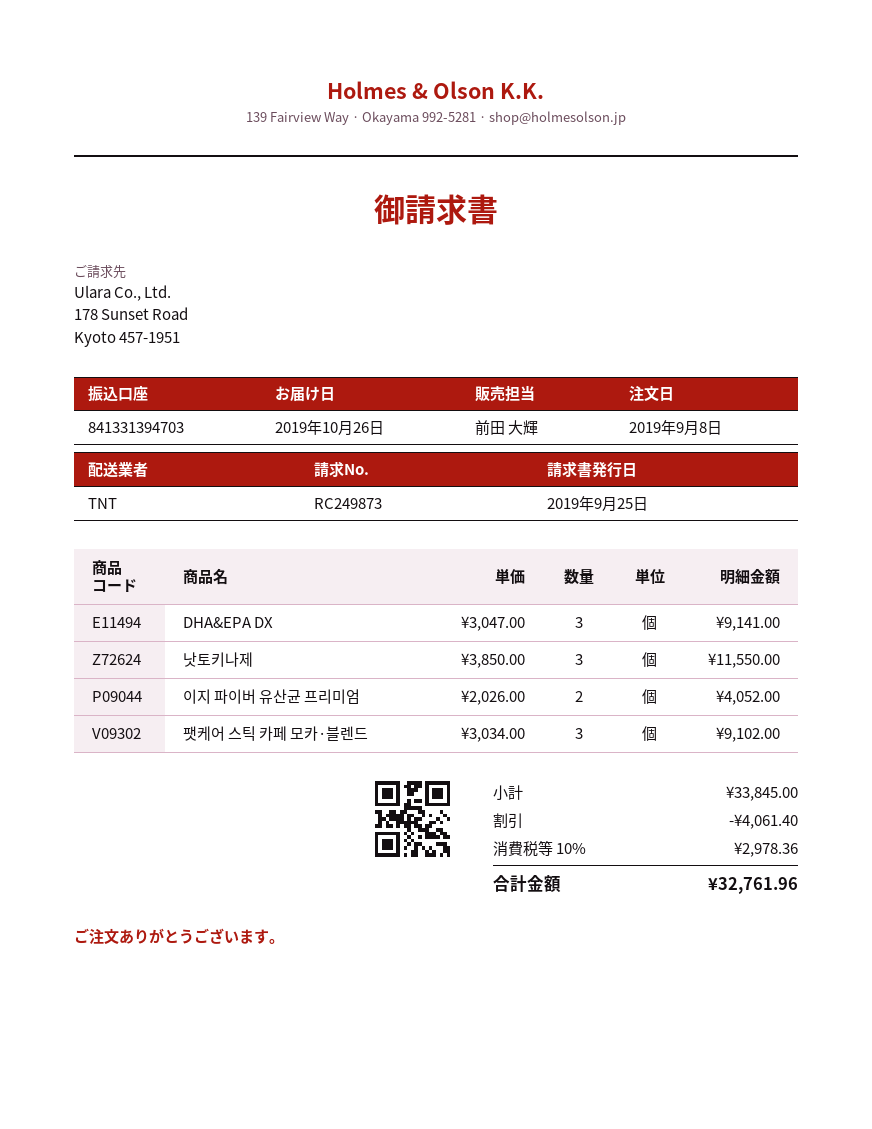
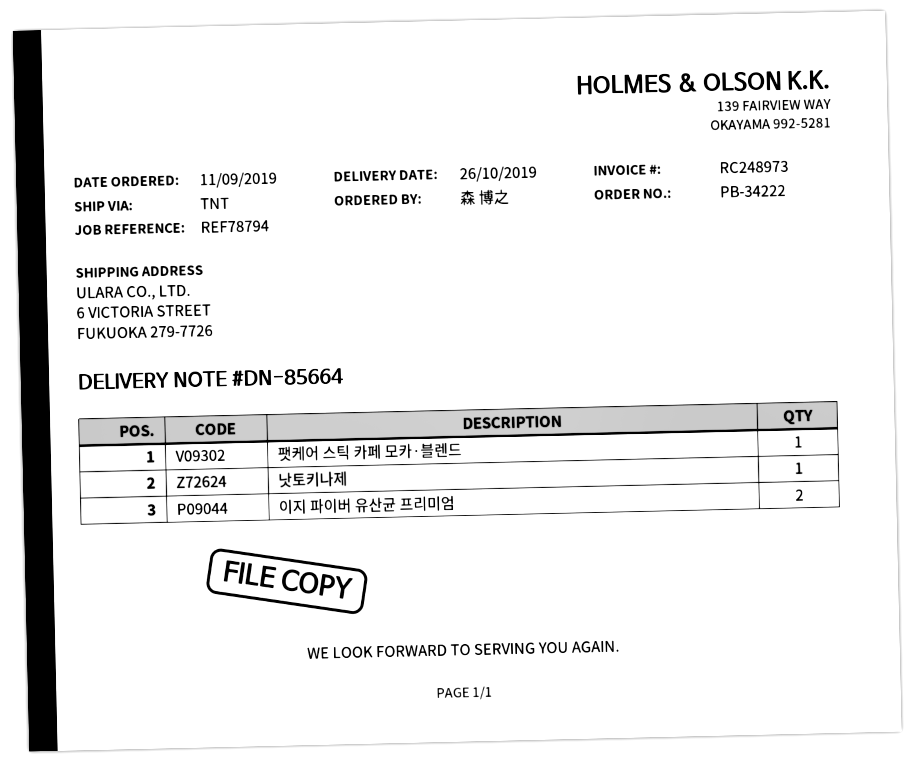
order date: 2019-09-08 -> 2019-09-11
invoice number: RC249873 -> RC248973
DHA&EPA DX: 3 -> none
낫토키나제: 3 -> 1
팻케어 스틱 카페 모카·블렌드: 3 -> 1

